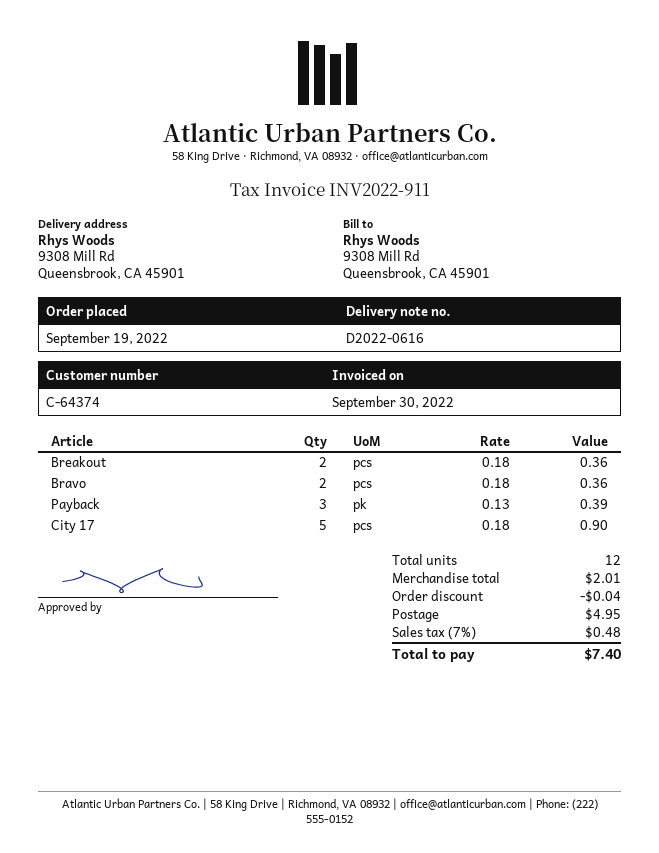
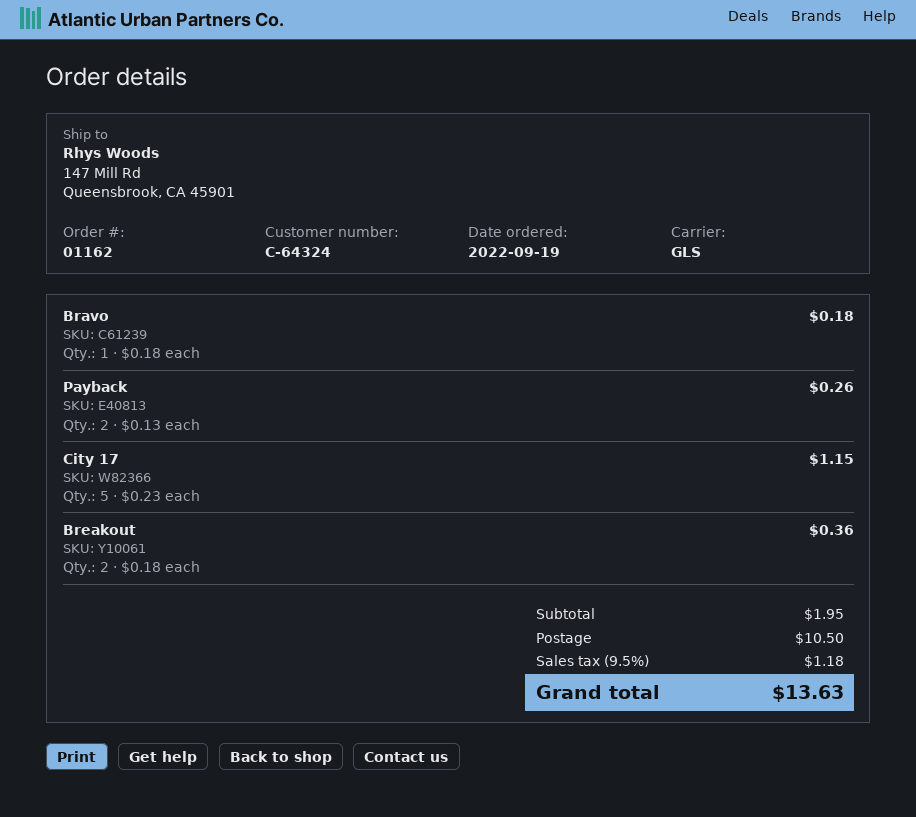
customer number: C-64374 -> C-64324
ship to: 9308 Mill Rd, Queensbrook, CA 45901 -> 147 Mill Rd, Queensbrook, CA 45901
Bravo: 2 x 0.18 = 0.36 -> 1 x 0.18 = 0.18
Payback: 3 x 0.13 = 0.39 -> 2 x 0.13 = 0.26
City 17: 5 x 0.18 = 0.90 -> 5 x 0.23 = 1.15
subtotal: 2.01 -> 1.95
discount: 0.04 -> none
shipping: 4.95 -> 10.50
tax: 7% = 0.48 -> 9.5% = 1.18
total: 7.40 -> 13.63

